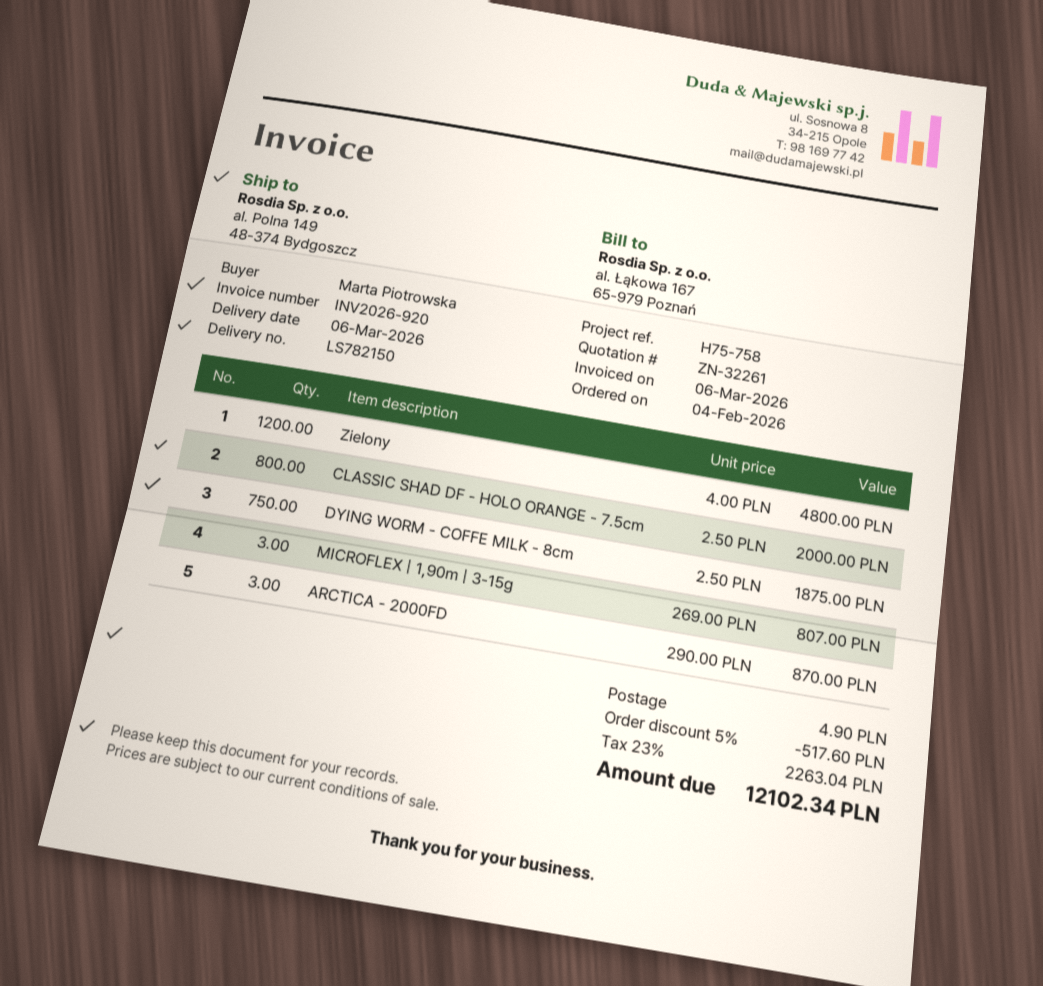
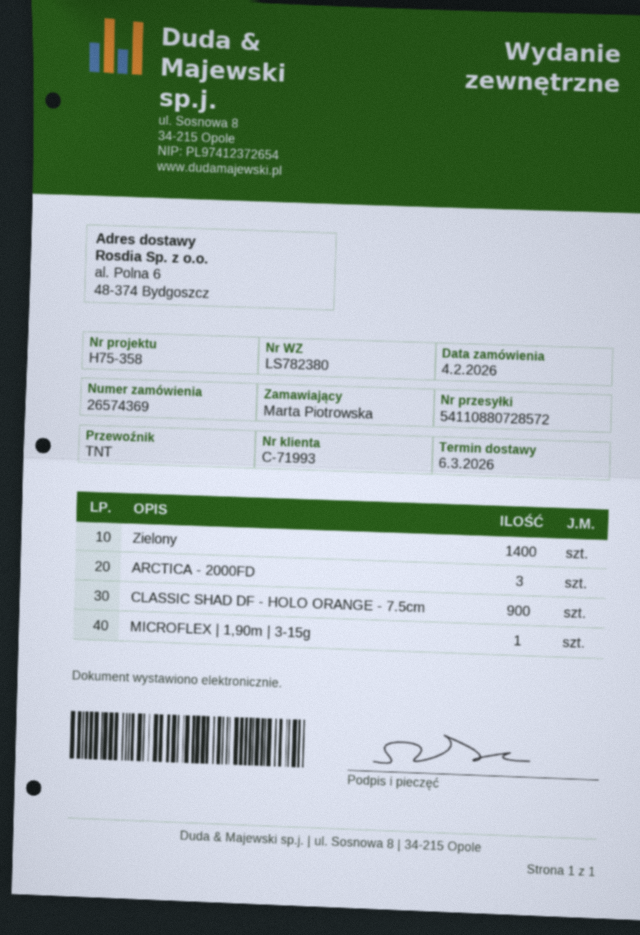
delivery note number: LS782150 -> LS782380
reference: H75-758 -> H75-358
ship to: al. Polna 149, 48-374 Bydgoszcz -> al. Polna 6, 48-374 Bydgoszcz
Zielony: 1200 -> 1400
CLASSIC SHAD DF - HOLO ORANGE - 7.5cm: 800 -> 900
DYING WORM - COFFE MILK - 8cm: 750 -> none
MICROFLEX | 1,90m | 3-15g: 3 -> 1

